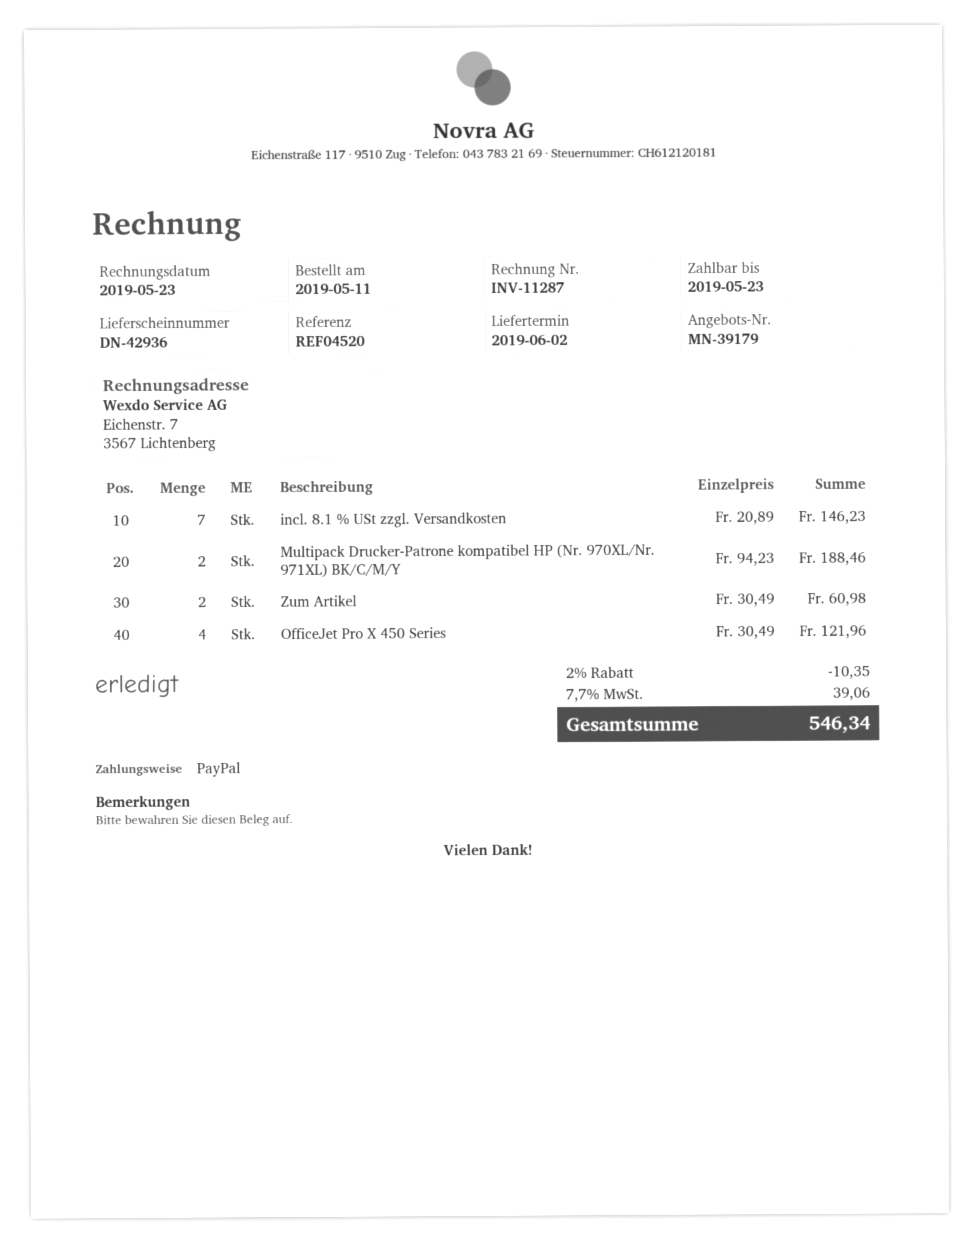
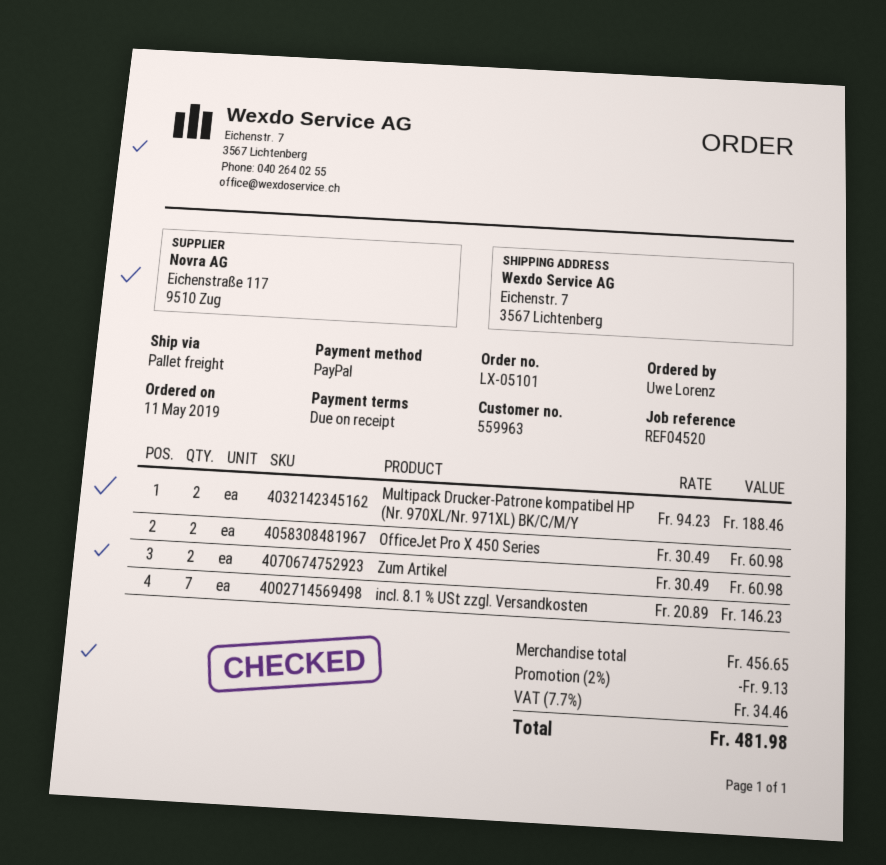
OfficeJet Pro X 450 Series: 4 x 30.49 = 121.96 -> 2 x 30.49 = 60.98
discount: 2% = 10.35 -> 2% = 9.13
tax: 7.7% = 39.06 -> 7.7% = 34.46
total: 546.34 -> 481.98

